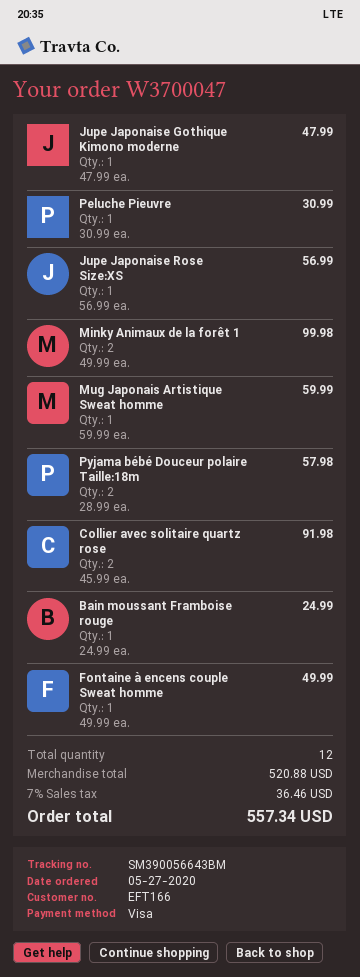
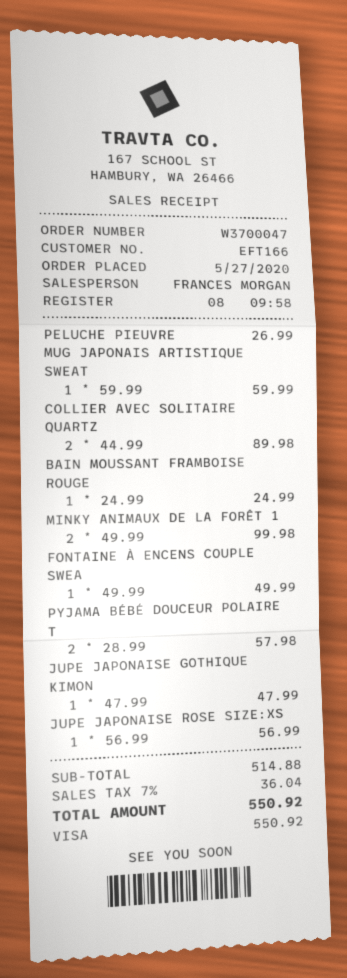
Peluche Pieuvre: 1 x 30.99 = 30.99 -> 1 x 26.99 = 26.99
Collier avec solitaire quartz rose: 2 x 45.99 = 91.98 -> 2 x 44.99 = 89.98
subtotal: 520.88 -> 514.88
tax: 7% = 36.46 -> 7% = 36.04
total: 557.34 -> 550.92

